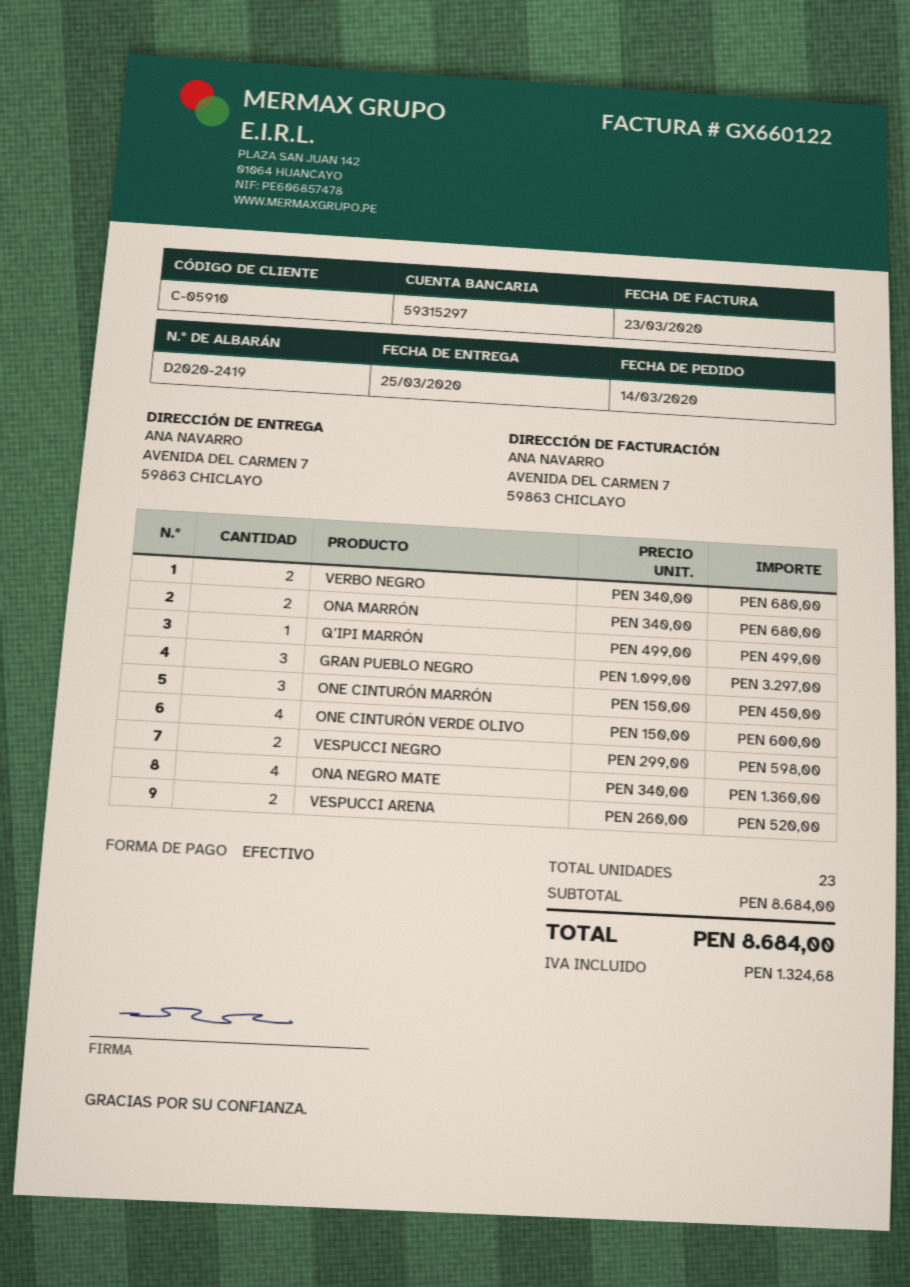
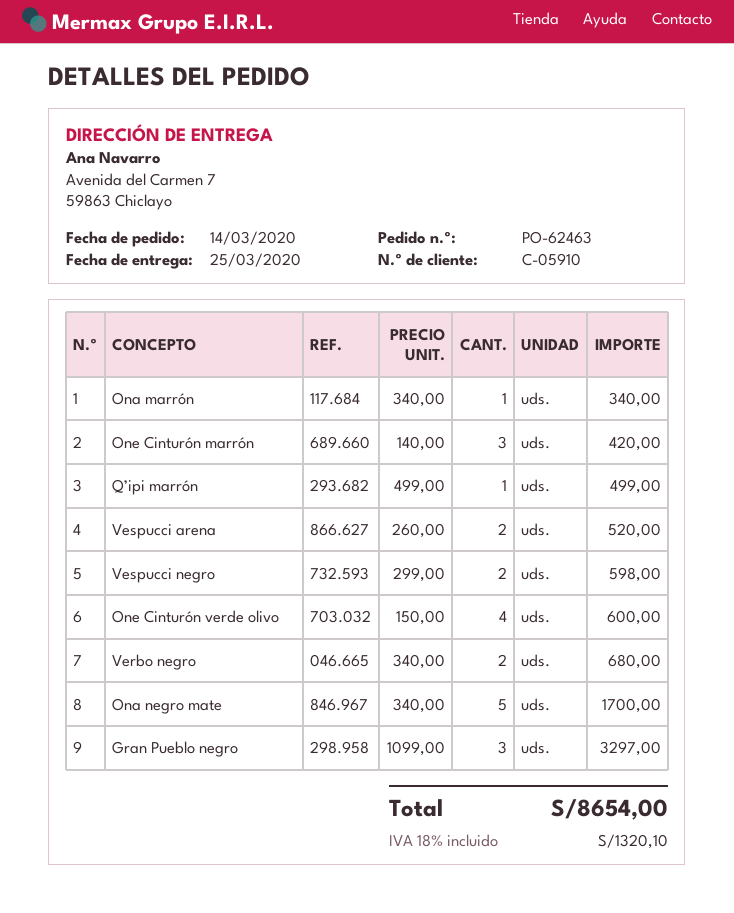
ONA MARRÓN: 2 x 340.00 = 680.00 -> 1 x 340.00 = 340.00
ONE CINTURÓN MARRÓN: 3 x 150.00 = 450.00 -> 3 x 140.00 = 420.00
ONA NEGRO MATE: 4 x 340.00 = 1360.00 -> 5 x 340.00 = 1700.00
tax: 1324.68 -> 1320.10
total: 8684.00 -> 8654.00

